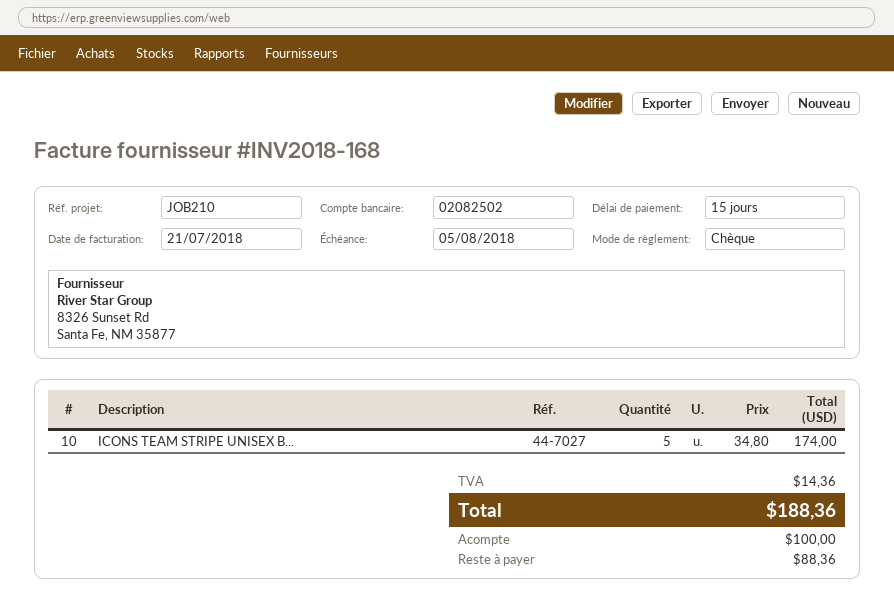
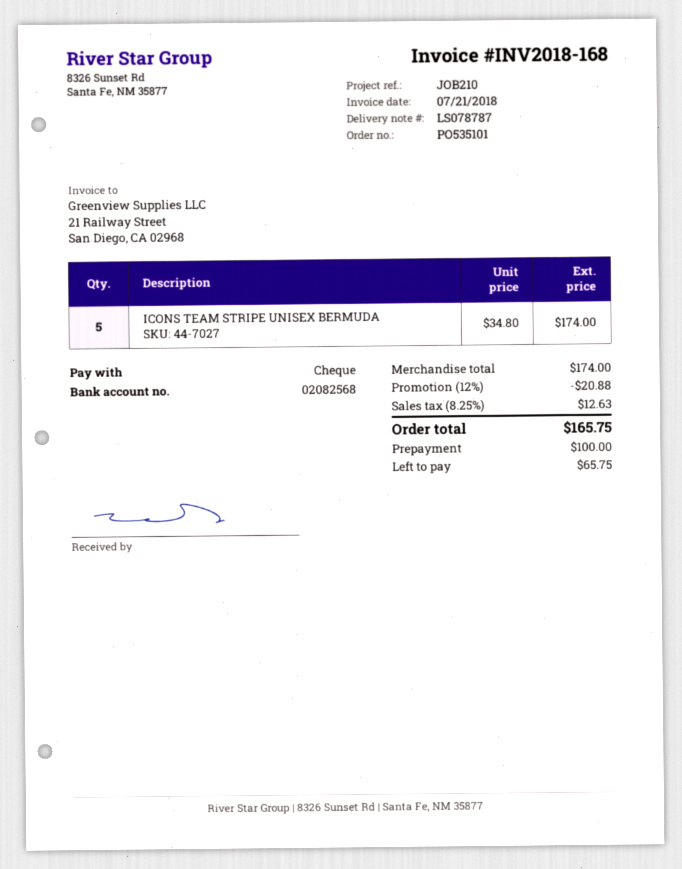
bank account: 02082502 -> 02082568
discount: none -> 12% = 20.88
tax: 14.36 -> 12.63
total: 188.36 -> 165.75
balance: 88.36 -> 65.75

